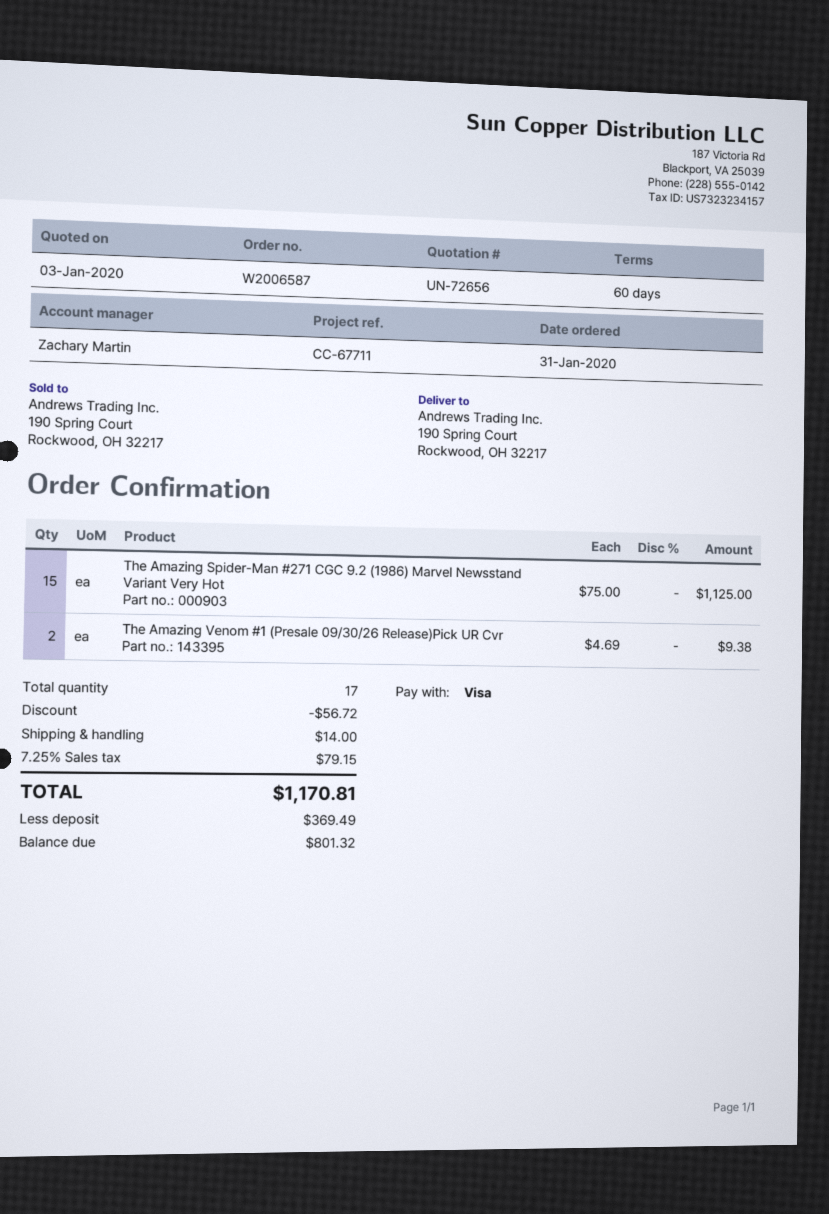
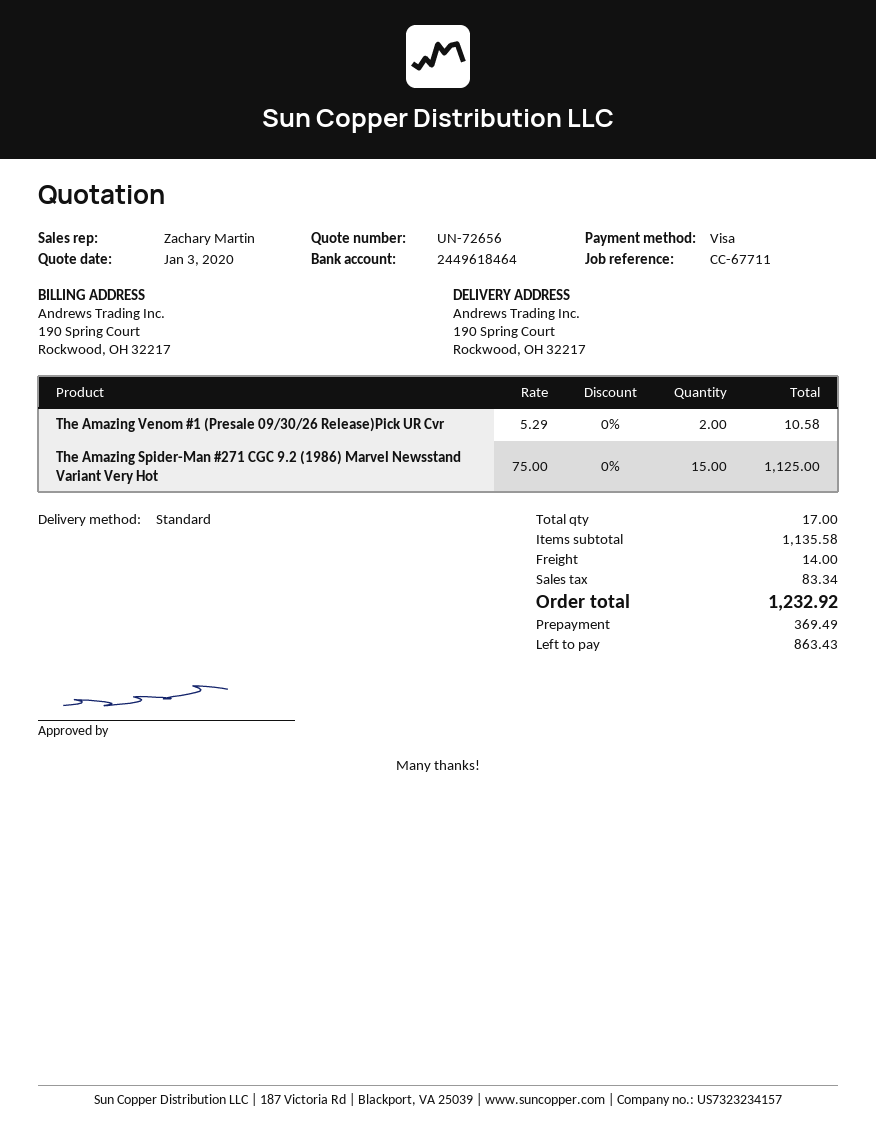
The Amazing Venom #1 (Presale 09/30/26 Release)Pick UR Cvr: 2 x 4.69 = 9.38 -> 2 x 5.29 = 10.58
discount: 56.72 -> none
tax: 79.15 -> 83.34
total: 1170.81 -> 1232.92
balance: 801.32 -> 863.43

